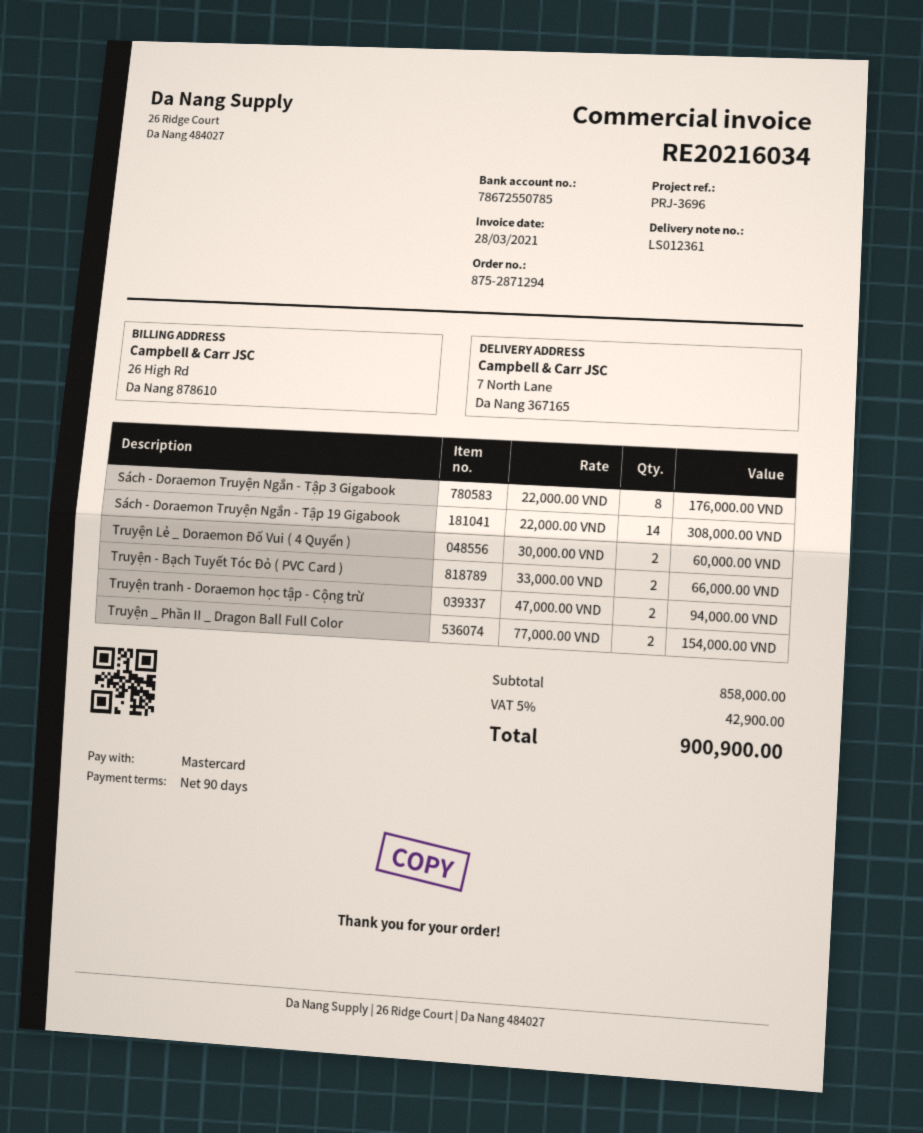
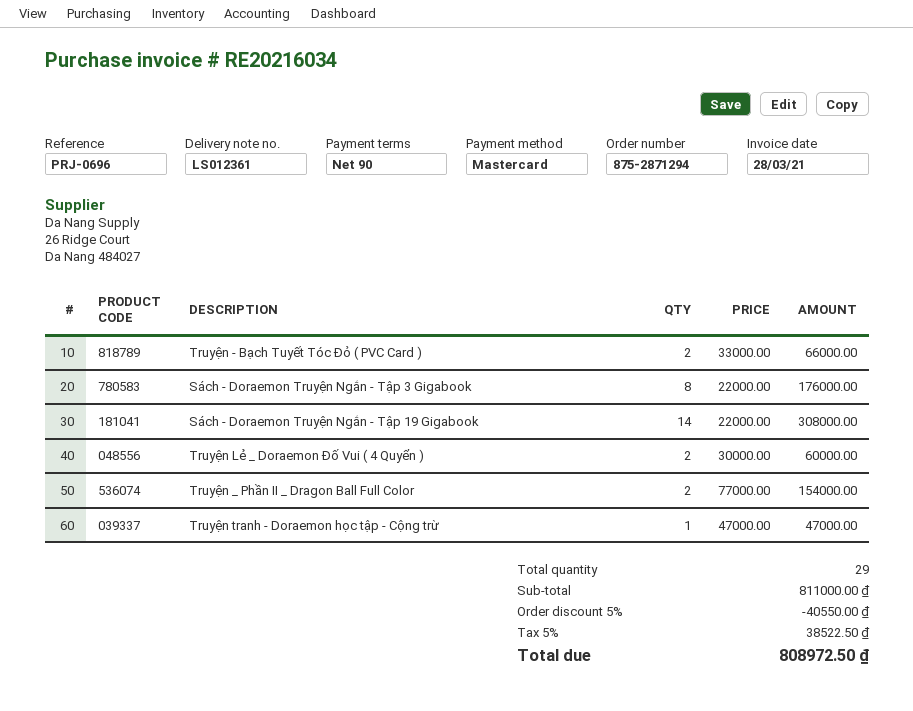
reference: PRJ-3696 -> PRJ-0696
Truyện tranh - Doraemon học tập - Cộng trừ: 2 x 47000.00 = 94000.00 -> 1 x 47000.00 = 47000.00
subtotal: 858000.00 -> 811000.00
discount: none -> 5% = 40550.00
tax: 5% = 42900.00 -> 5% = 38522.50
total: 900900.00 -> 808972.50

